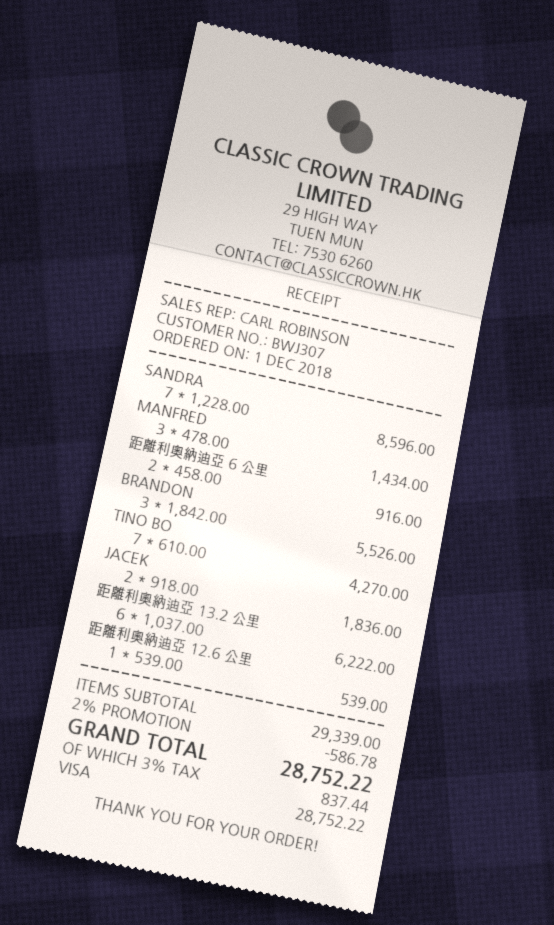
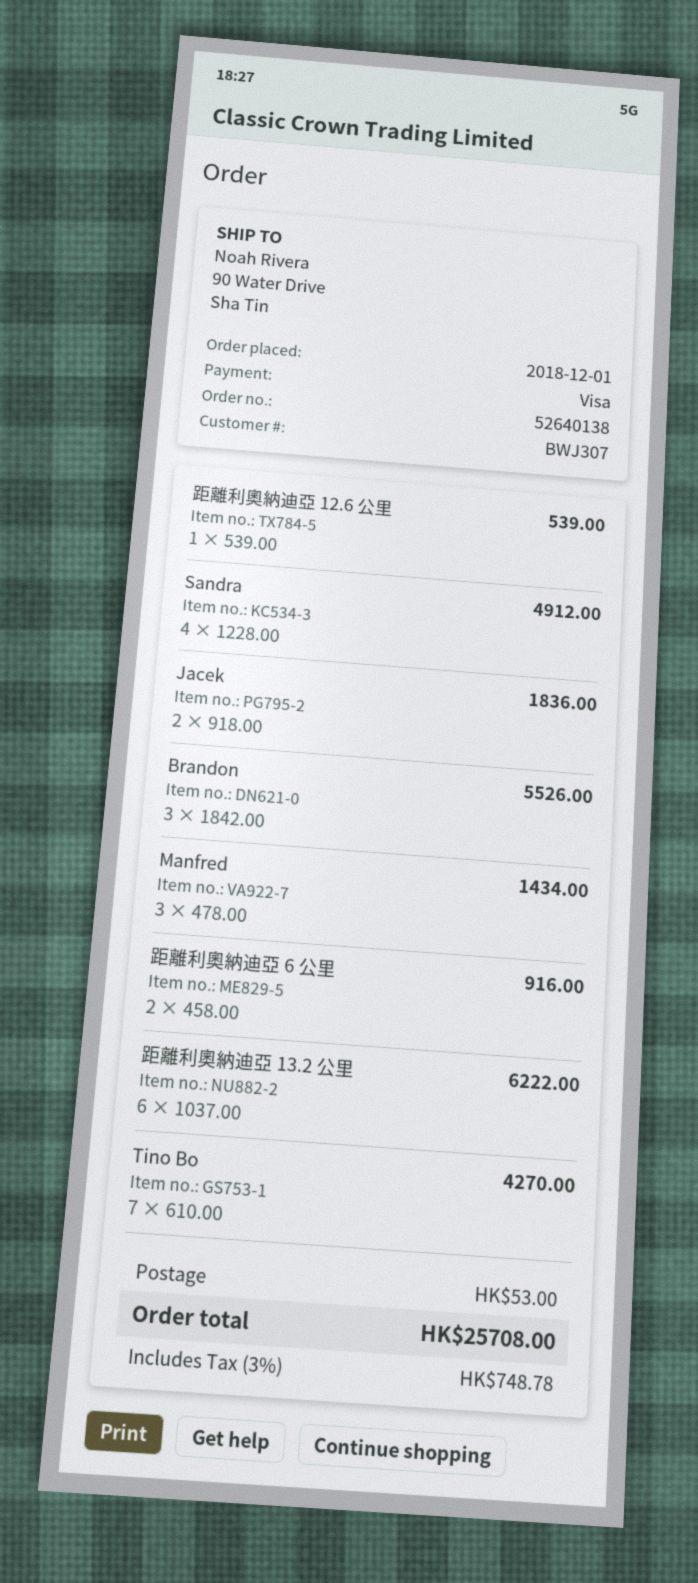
SANDRA: 7 x 1228.00 = 8596.00 -> 4 x 1228.00 = 4912.00
discount: 2% = 586.78 -> none
shipping: none -> 53.00
tax: 3% = 837.44 -> 3% = 748.78
total: 28752.22 -> 25708.00

